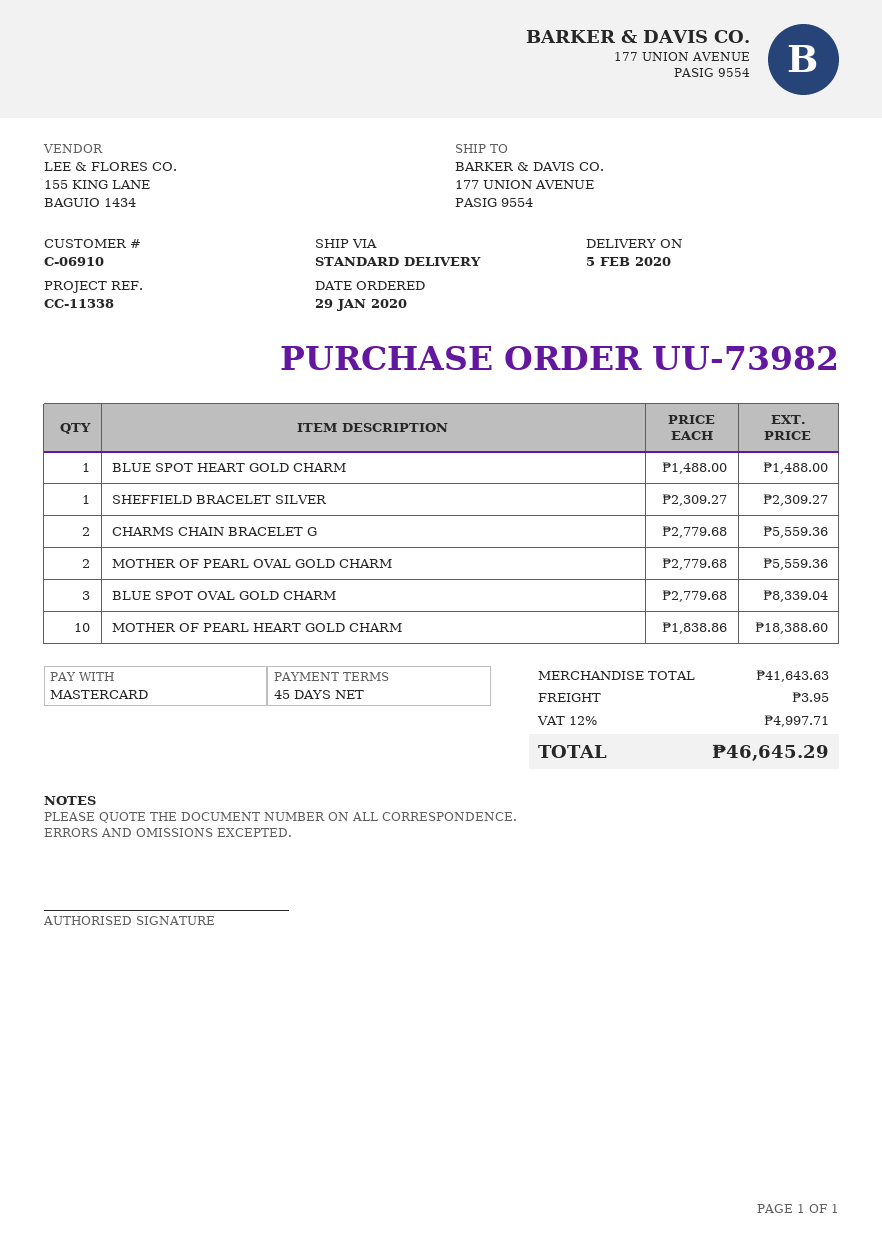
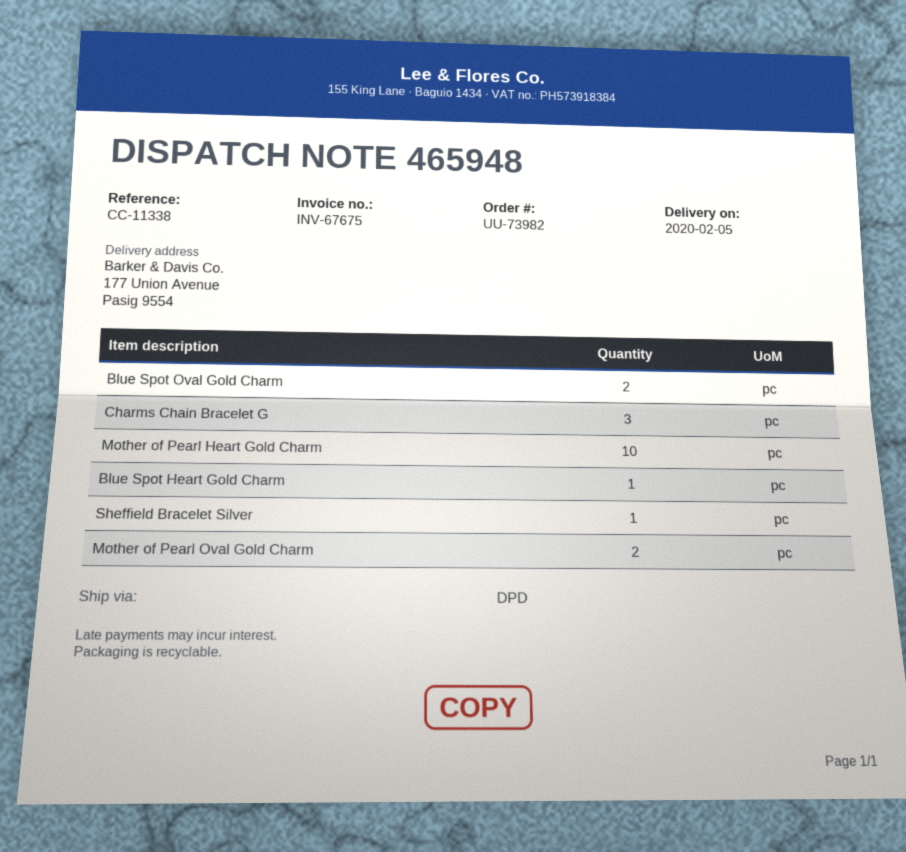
shipping method: standard -> DPD
CHARMS CHAIN BRACELET G: 2 -> 3
BLUE SPOT OVAL GOLD CHARM: 3 -> 2

